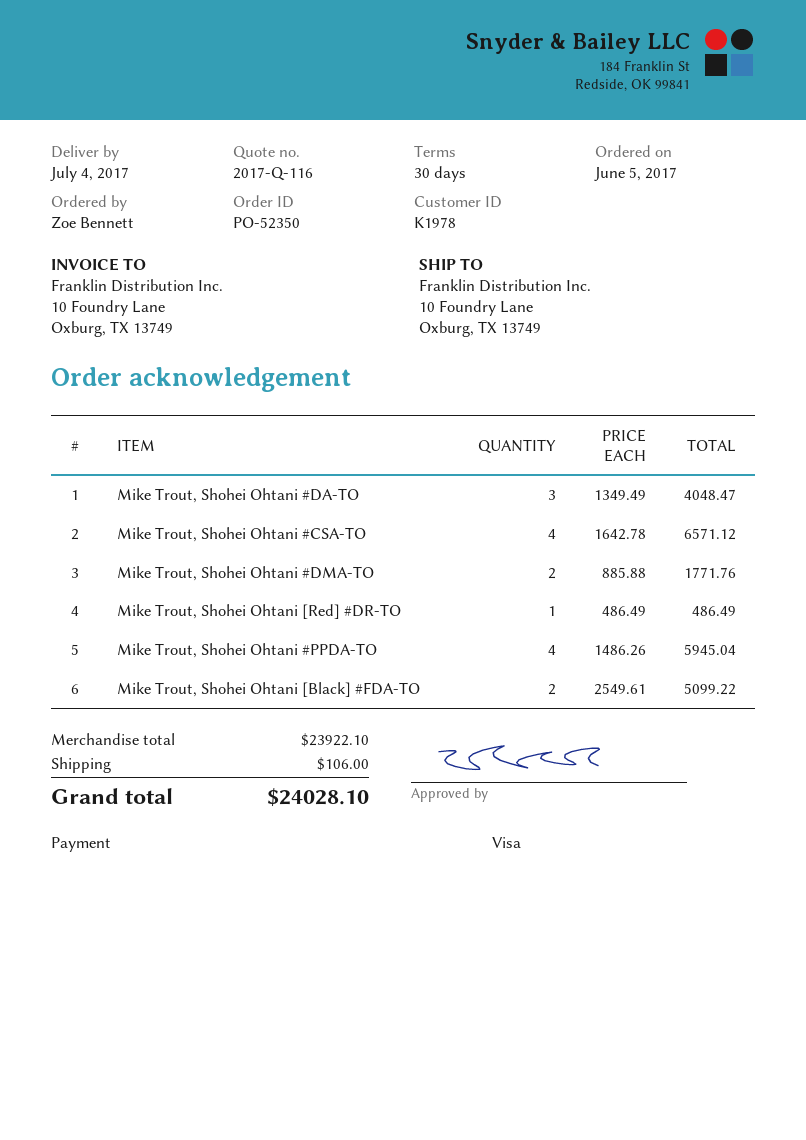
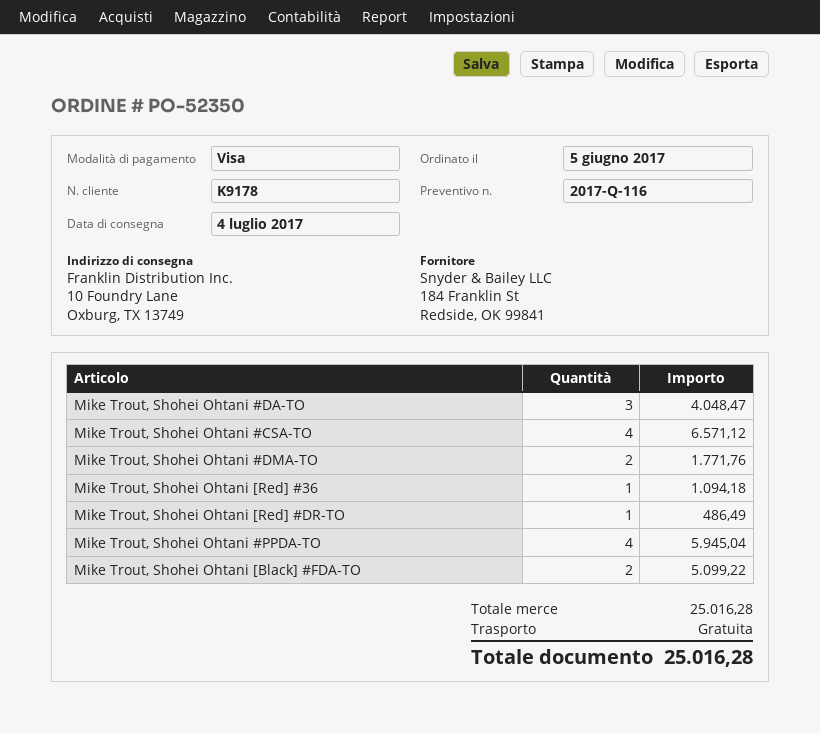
customer number: K1978 -> K9178
Mike Trout, Shohei Ohtani [Red] #36: none -> 1 for 1094.18
subtotal: 23922.10 -> 25016.28
shipping: 106.00 -> 0.00
total: 24028.10 -> 25016.28

